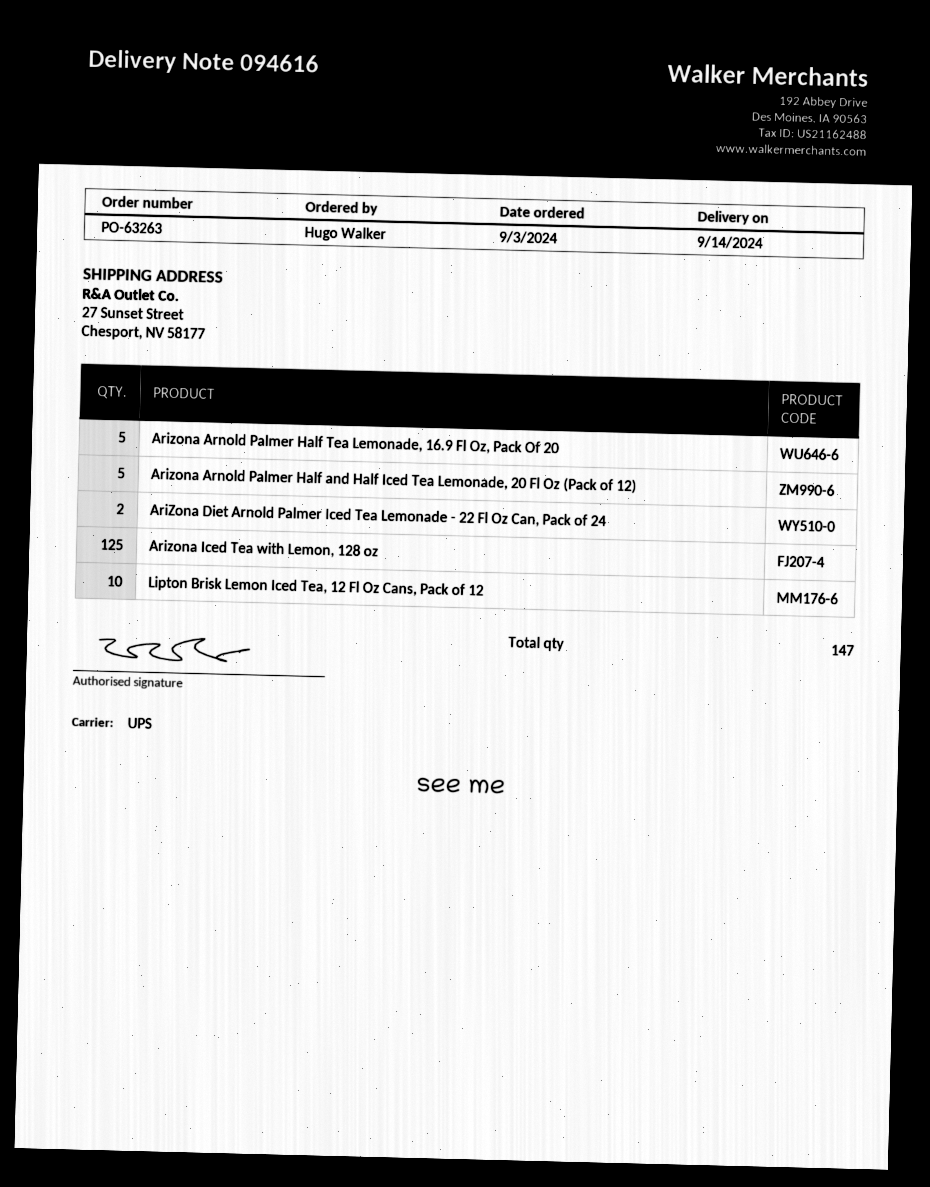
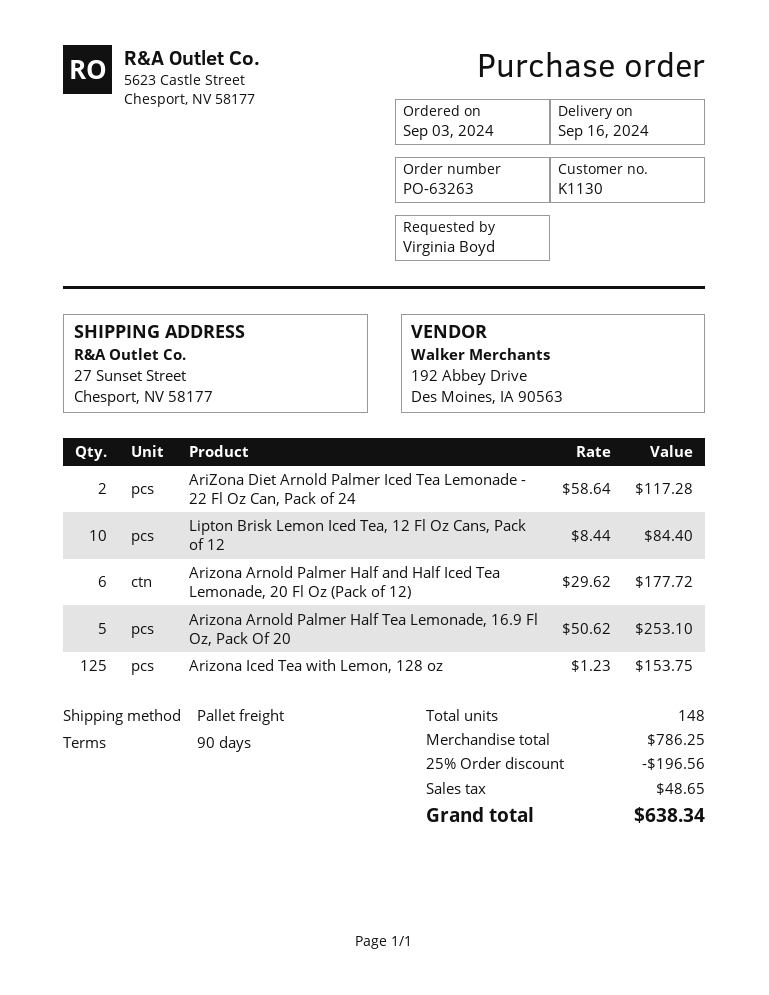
delivery date: 2024-09-14 -> 2024-09-16
ordered by: Hugo Walker -> Virginia Boyd
shipping method: UPS -> pallet freight
Arizona Arnold Palmer Half and Half Iced Tea Lemonade, 20 Fl Oz (Pack of 12): 5 -> 6
total quantity: 147 -> 148

